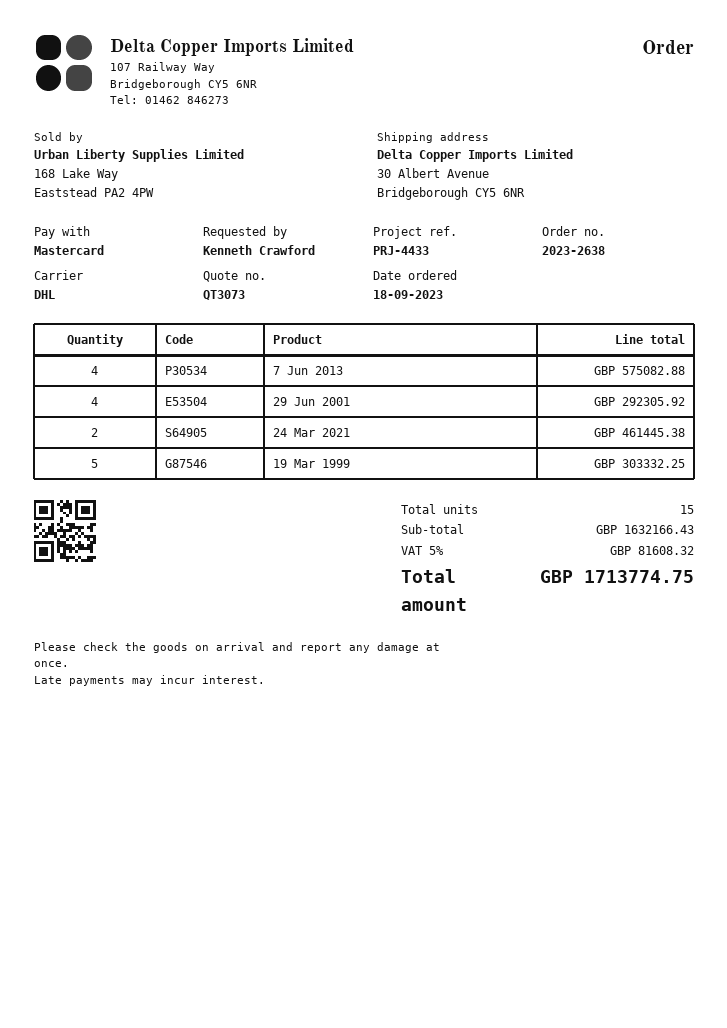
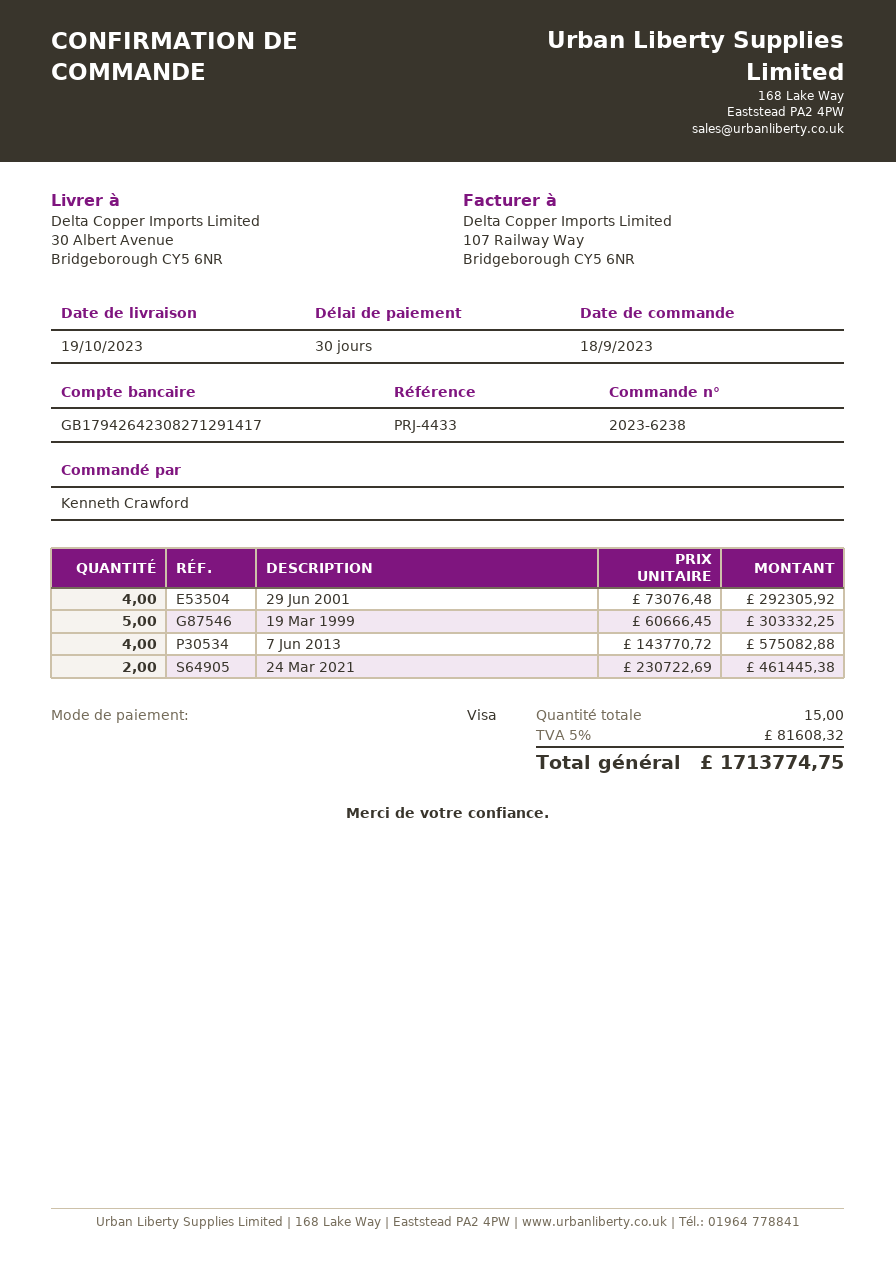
order number: 2023-2638 -> 2023-6238
payment method: Mastercard -> Visa

